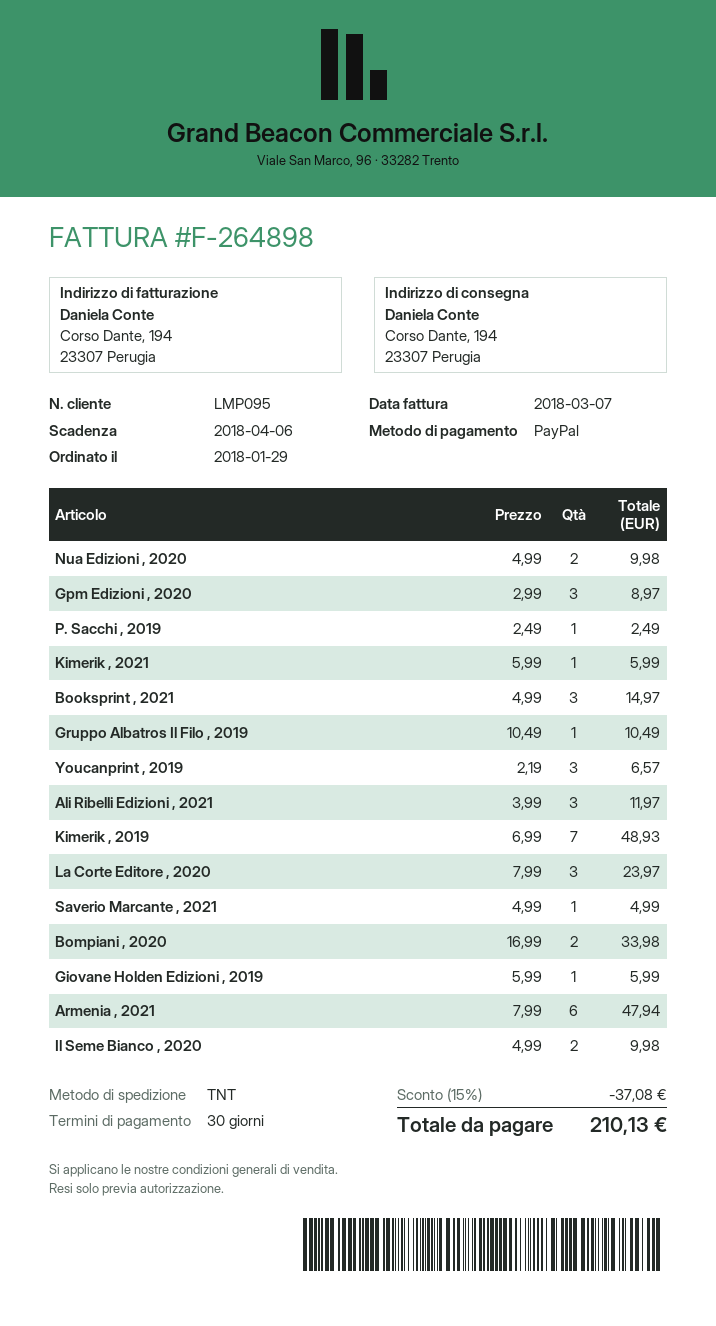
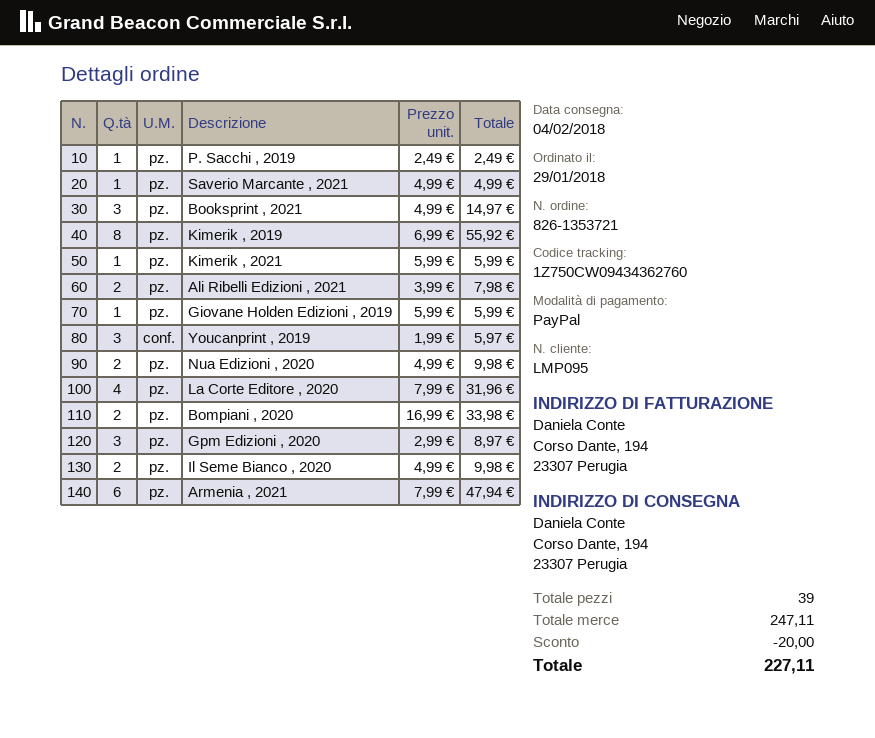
Gruppo Albatros Il Filo , 2019: 1 x 10.49 = 10.49 -> none
Youcanprint , 2019: 3 x 2.19 = 6.57 -> 3 x 1.99 = 5.97
Ali Ribelli Edizioni , 2021: 3 x 3.99 = 11.97 -> 2 x 3.99 = 7.98
Kimerik , 2019: 7 x 6.99 = 48.93 -> 8 x 6.99 = 55.92
La Corte Editore , 2020: 3 x 7.99 = 23.97 -> 4 x 7.99 = 31.96
discount: 37.08 -> 20.00
total: 210.13 -> 227.11

